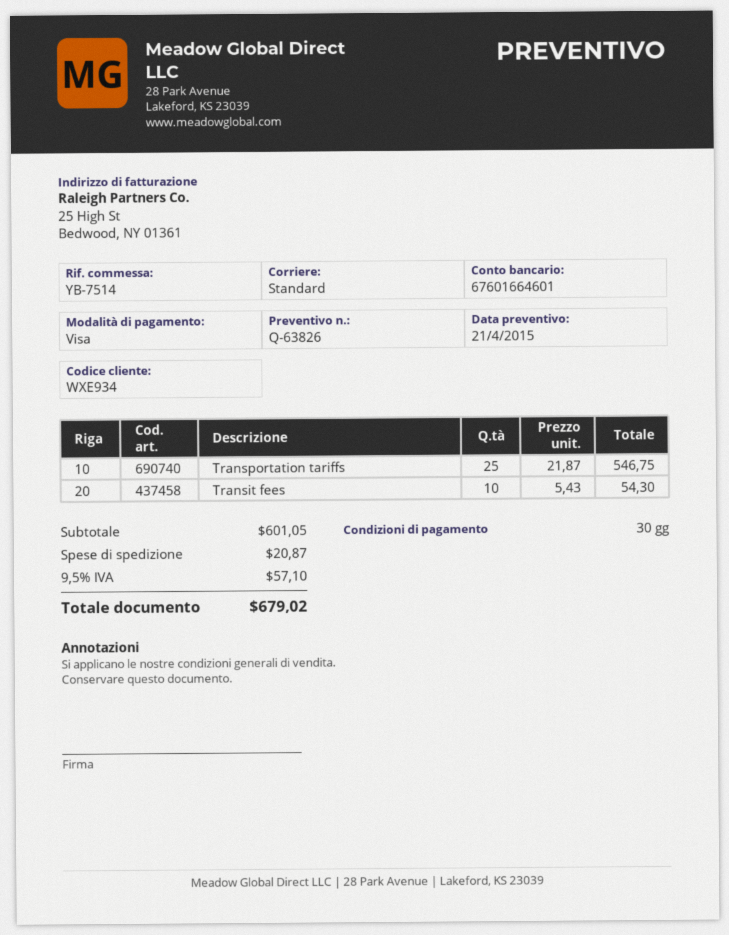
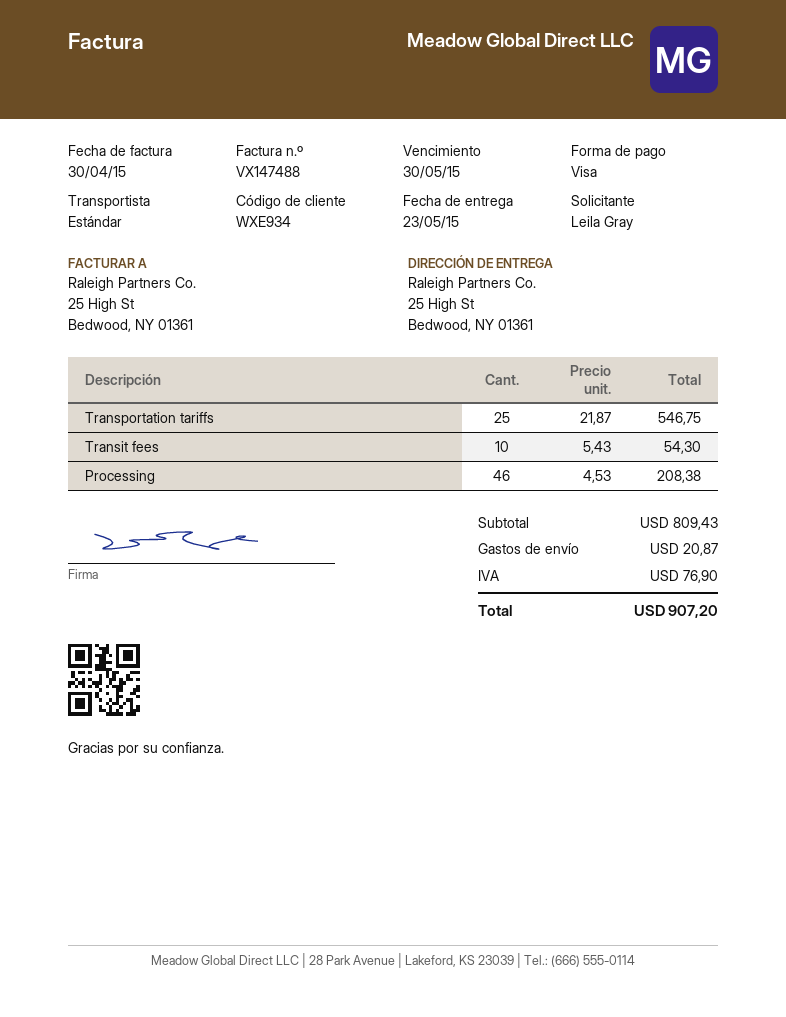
Processing: none -> 46 x 4.53 = 208.38
subtotal: 601.05 -> 809.43
tax: 57.10 -> 76.90
total: 679.02 -> 907.20

